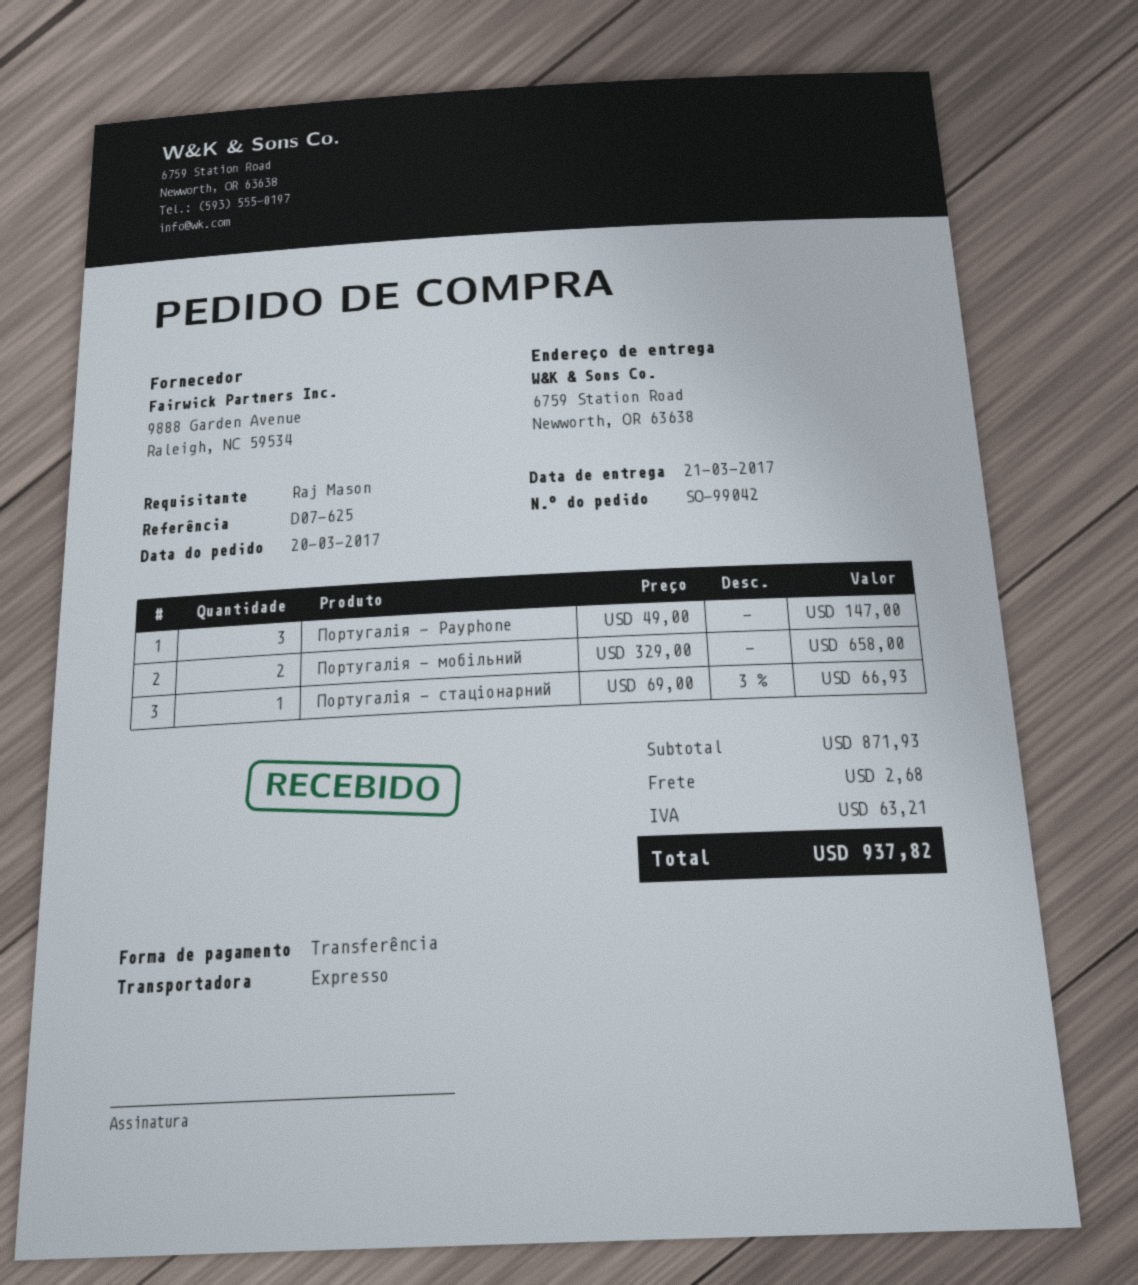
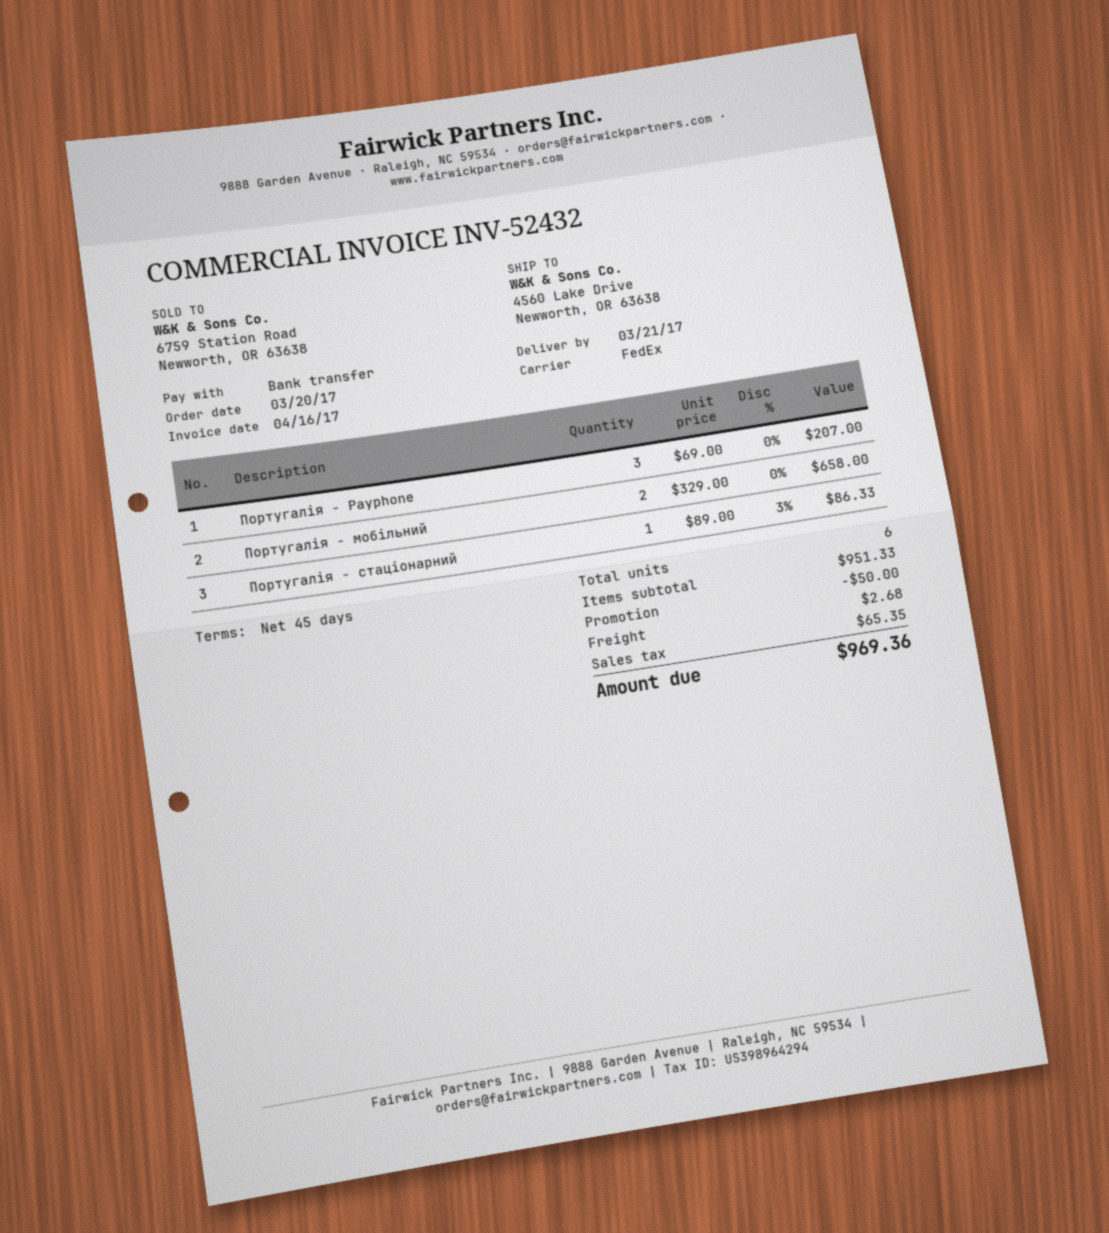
shipping method: express -> FedEx
ship to: 6759 Station Road, Newworth, OR 63638 -> 4560 Lake Drive, Newworth, OR 63638
Португалія - Payphone: 3 x 49.00 = 147.00 -> 3 x 69.00 = 207.00
Португалія - стаціонарний: 1 x 69.00 - 3% = 66.93 -> 1 x 89.00 - 3% = 86.33
subtotal: 871.93 -> 951.33
discount: none -> 50.00
tax: 63.21 -> 65.35
total: 937.82 -> 969.36

